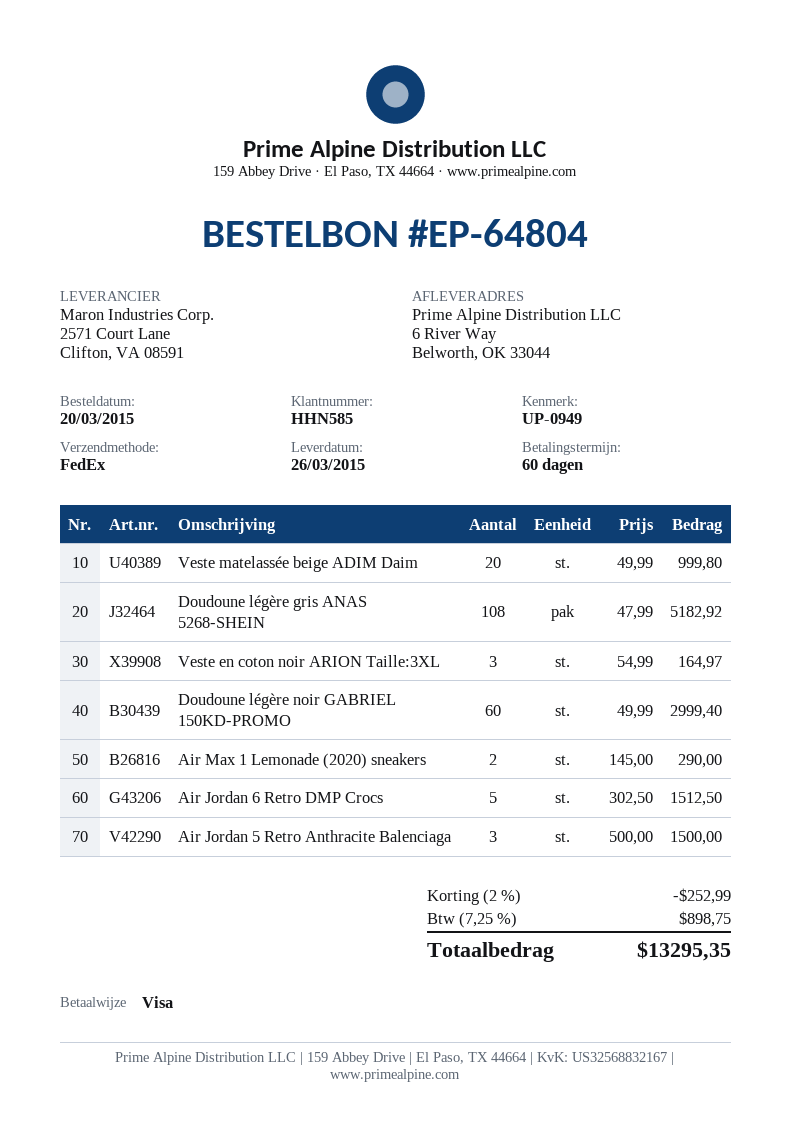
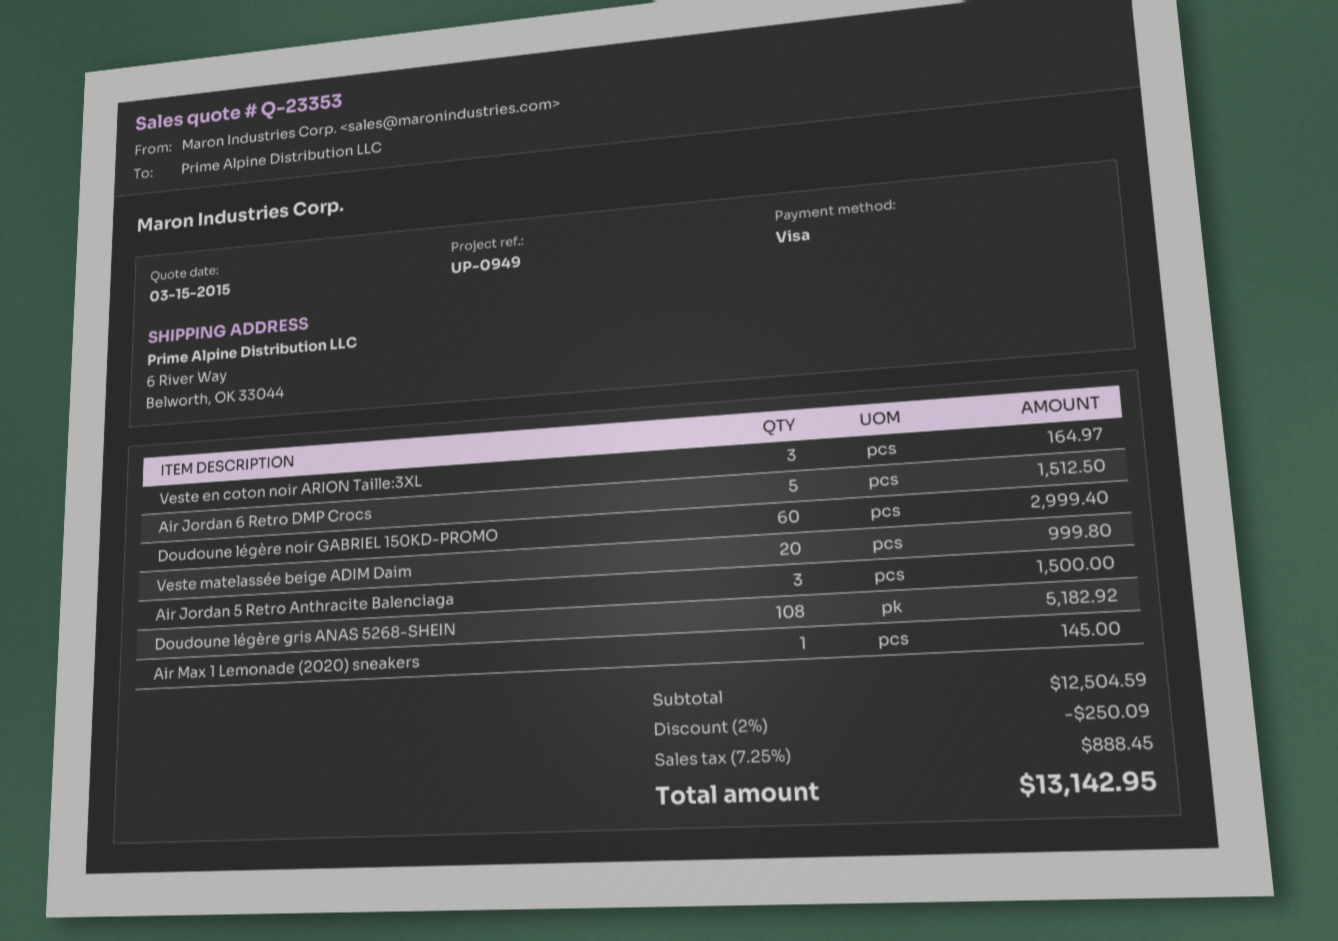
Air Max 1 Lemonade (2020) sneakers: 2 for 290.00 -> 1 for 145.00
discount: 2% = 252.99 -> 2% = 250.09
tax: 7.25% = 898.75 -> 7.25% = 888.45
total: 13295.35 -> 13142.95

